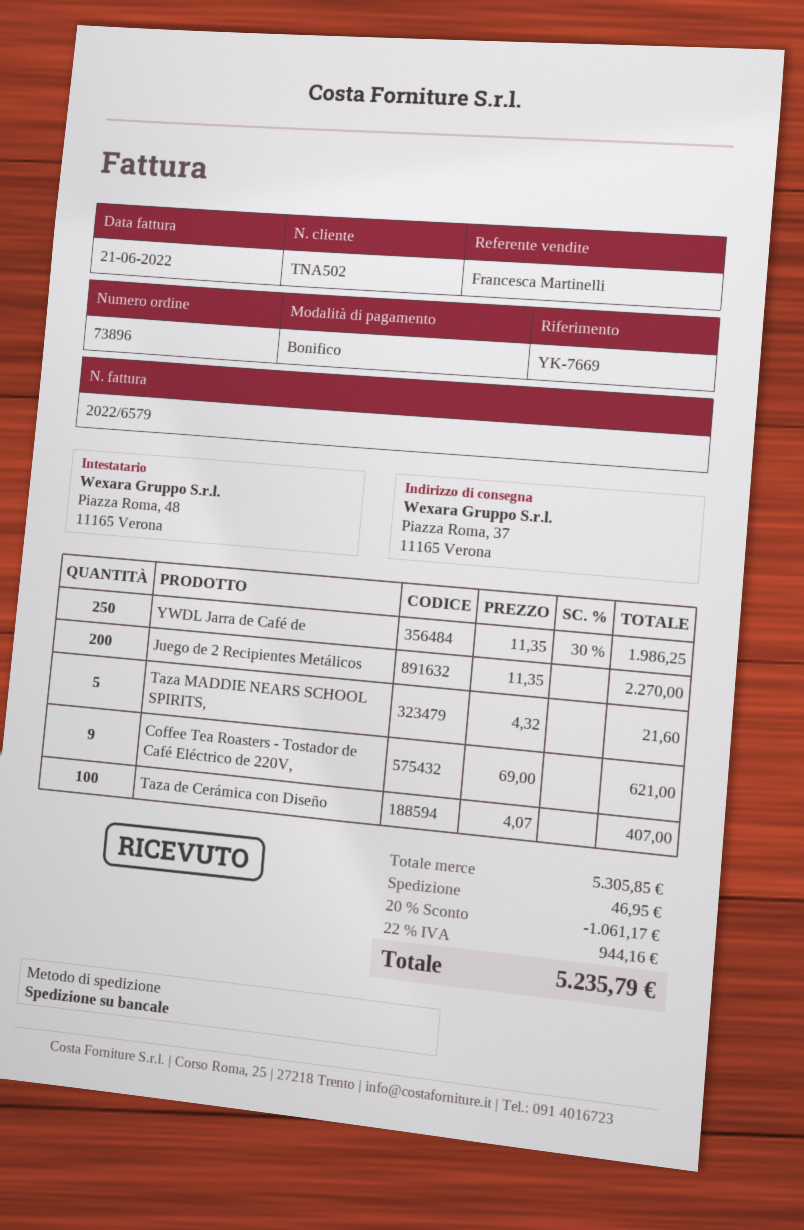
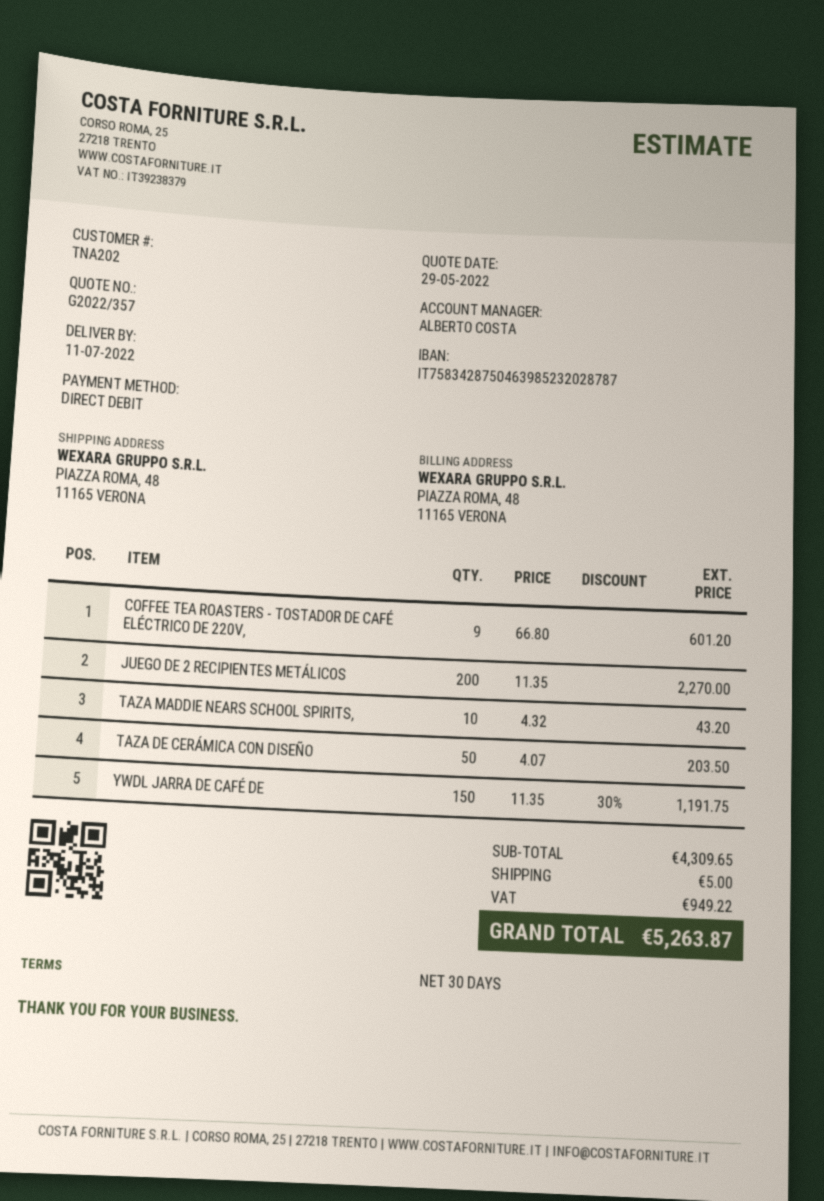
customer number: TNA502 -> TNA202
sales rep: Francesca Martinelli -> ALBERTO COSTA
payment method: bank transfer -> direct debit
ship to: Piazza Roma, 37, 11165 Verona -> PIAZZA ROMA, 48, 11165 VERONA
YWDL Jarra de Café de: 250 x 11.35 - 30% = 1986.25 -> 150 x 11.35 - 30% = 1191.75
Taza MADDIE NEARS SCHOOL SPIRITS,: 5 x 4.32 = 21.60 -> 10 x 4.32 = 43.20
Coffee Tea Roasters - Tostador de Café Eléctrico de 220V,: 9 x 69.00 = 621.00 -> 9 x 66.80 = 601.20
Taza de Cerámica con Diseño: 100 x 4.07 = 407.00 -> 50 x 4.07 = 203.50
subtotal: 5305.85 -> 4309.65
discount: 20% = 1061.17 -> none
shipping: 46.95 -> 5.00
tax: 944.16 -> 949.22
total: 5235.79 -> 5263.87

